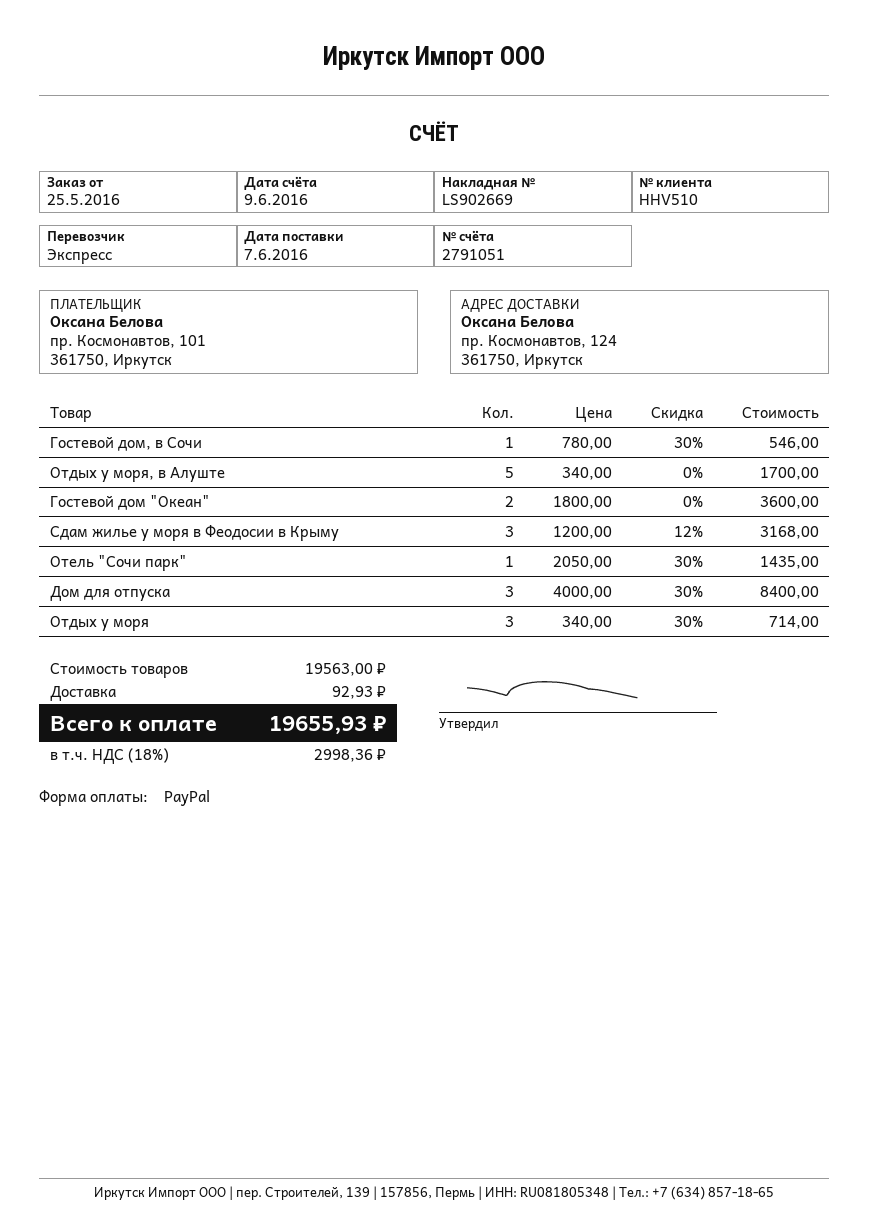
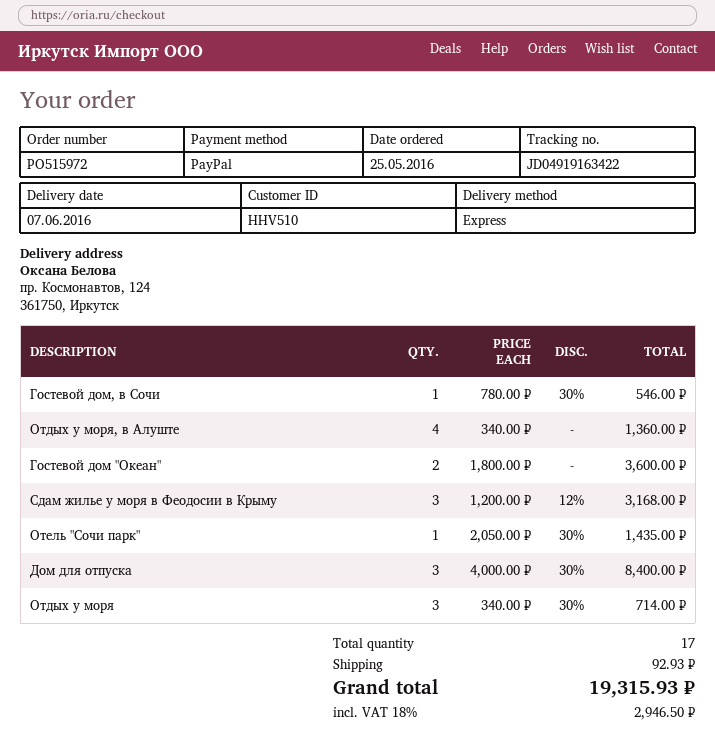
Отдых у моря, в Алуште: 5 x 340.00 = 1700.00 -> 4 x 340.00 = 1360.00
tax: 18% = 2998.36 -> 18% = 2946.50
total: 19655.93 -> 19315.93

